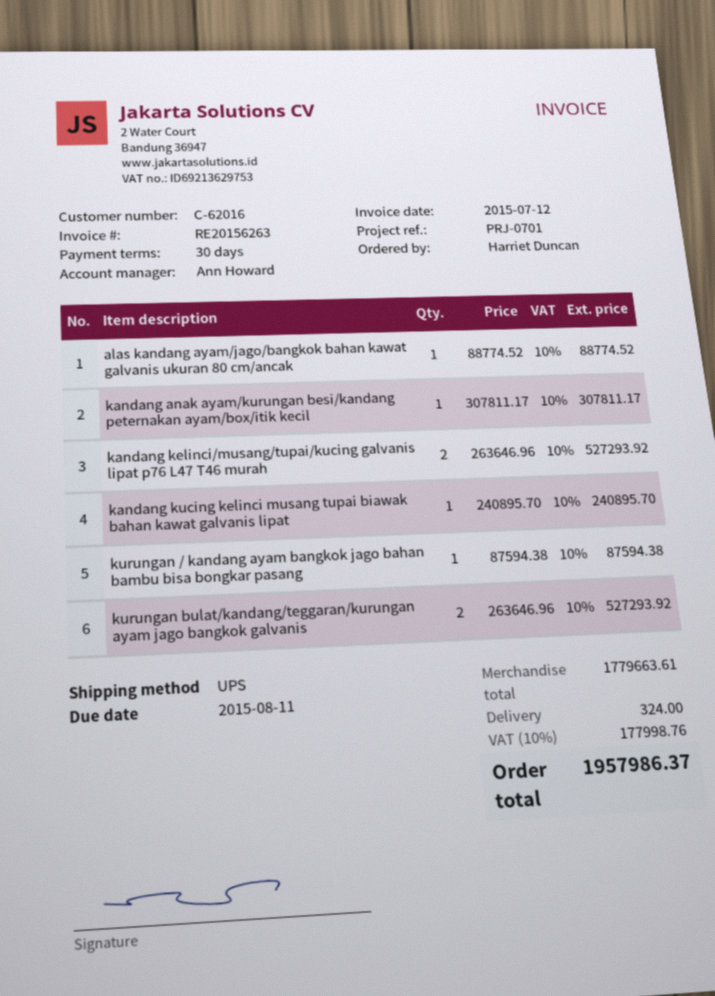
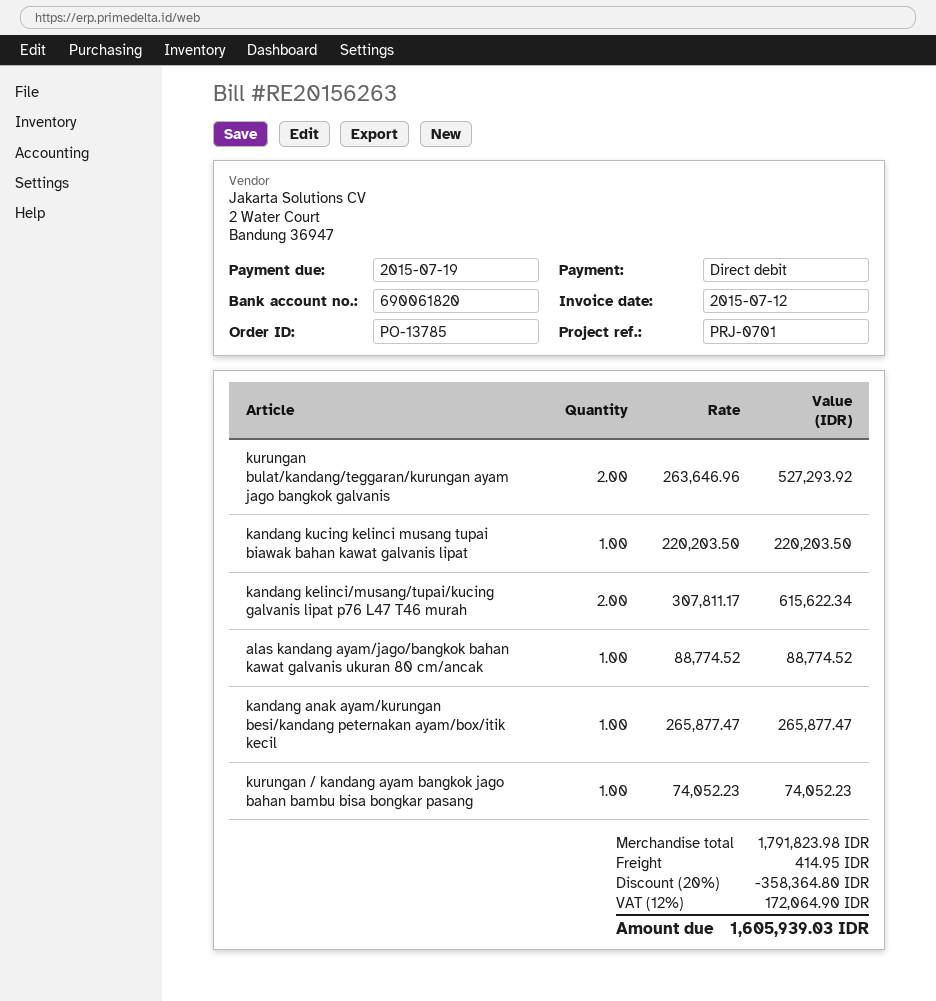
due date: 2015-08-11 -> 2015-07-19
kandang anak ayam/kurungan besi/kandang peternakan ayam/box/itik kecil: 1 x 307811.17 = 307811.17 -> 1 x 265877.47 = 265877.47
kandang kelinci/musang/tupai/kucing galvanis lipat p76 L47 T46 murah: 2 x 263646.96 = 527293.92 -> 2 x 307811.17 = 615622.34
kandang kucing kelinci musang tupai biawak bahan kawat galvanis lipat: 1 x 240895.70 = 240895.70 -> 1 x 220203.50 = 220203.50
kurungan / kandang ayam bangkok jago bahan bambu bisa bongkar pasang: 1 x 87594.38 = 87594.38 -> 1 x 74052.23 = 74052.23
subtotal: 1779663.61 -> 1791823.98
discount: none -> 20% = 358364.80
shipping: 324.00 -> 414.95
tax: 10% = 177998.76 -> 12% = 172064.90
total: 1957986.37 -> 1605939.03

